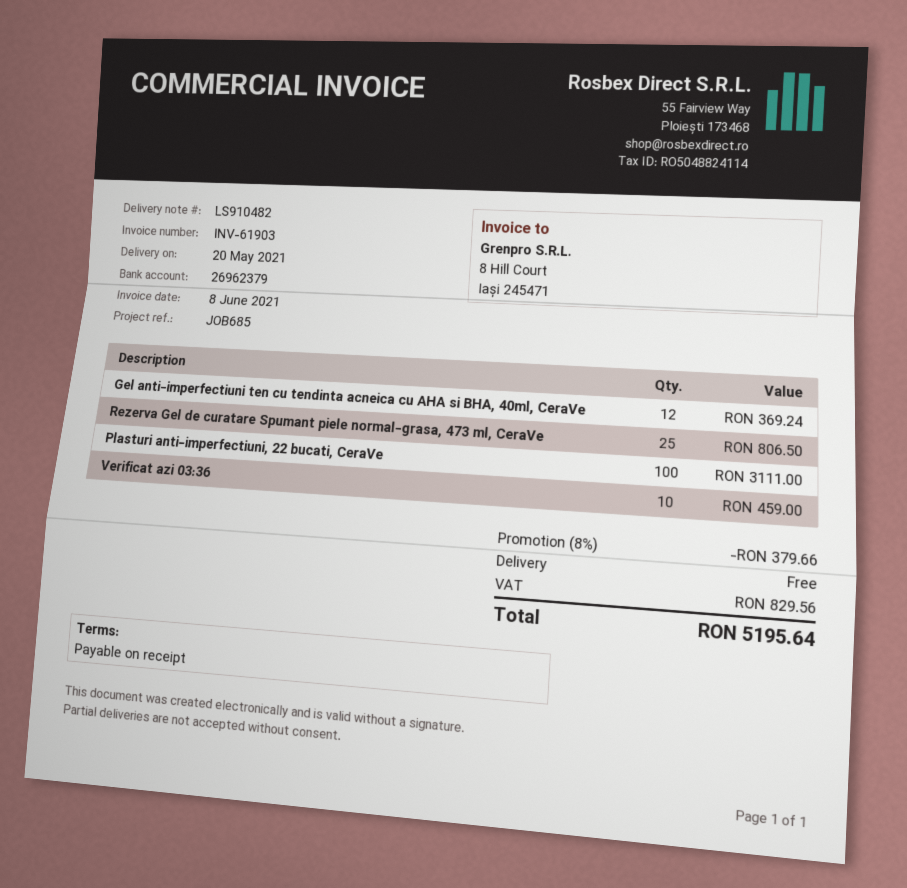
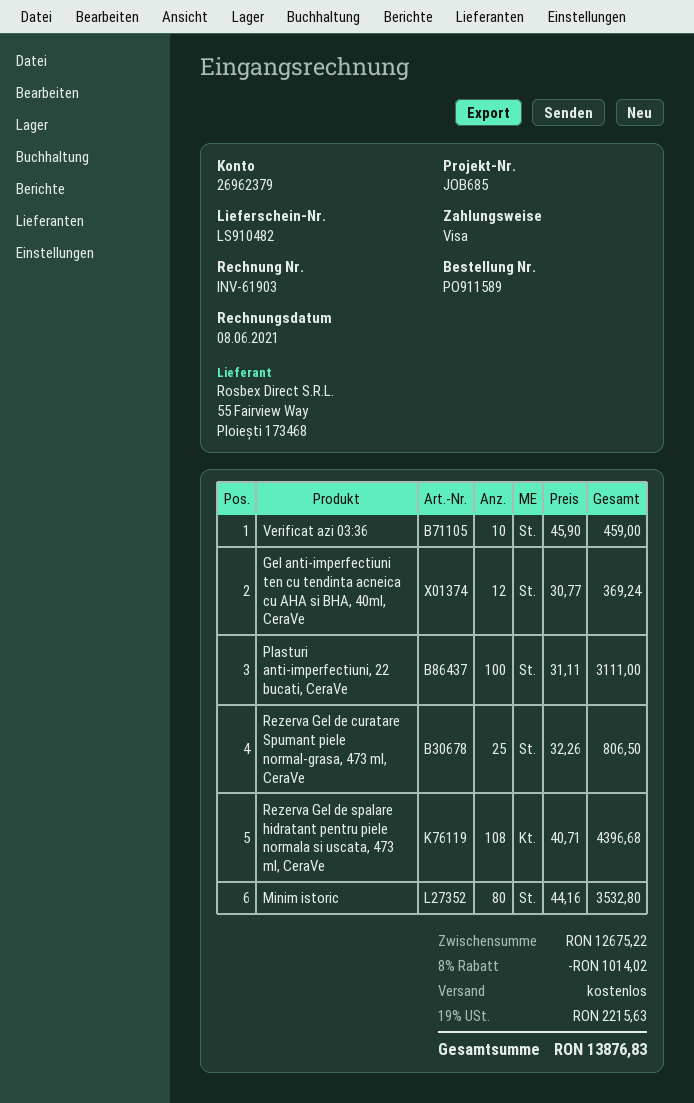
Rezerva Gel de spalare hidratant pentru piele normala si uscata, 473 ml, CeraVe: none -> 108 for 4396.68
Minim istoric: none -> 80 for 3532.80
discount: 8% = 379.66 -> 8% = 1014.02
tax: 829.56 -> 2215.63
total: 5195.64 -> 13876.83

